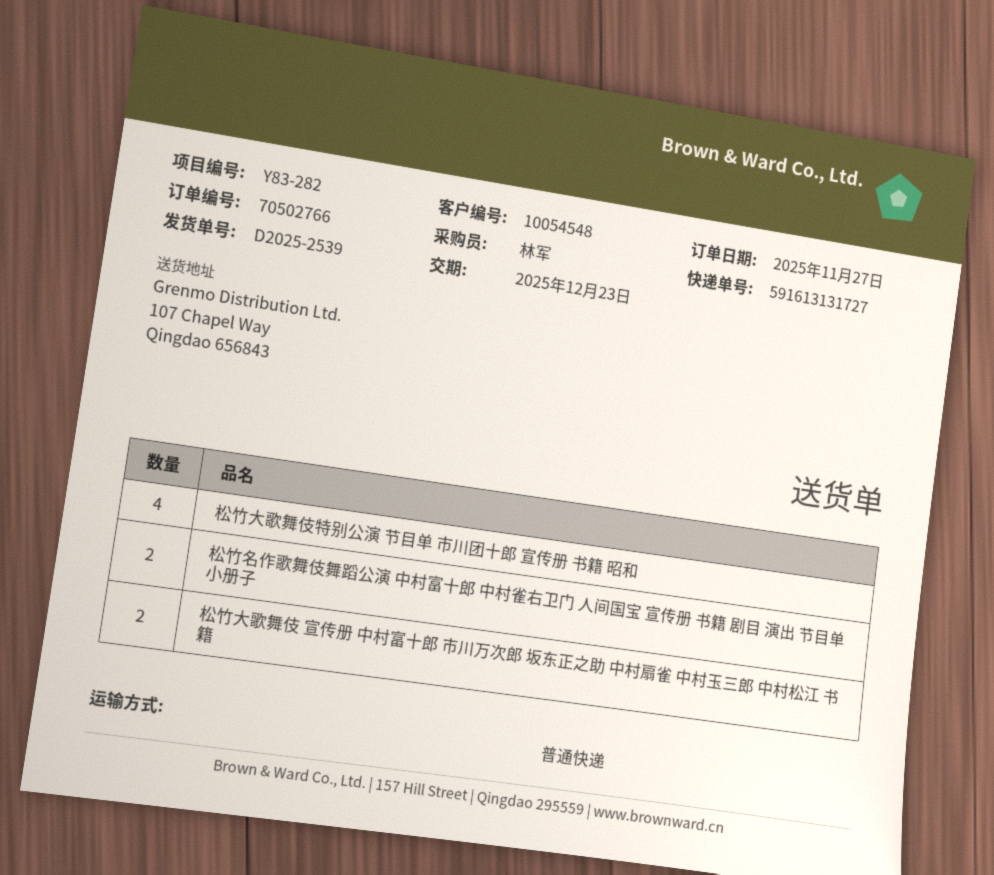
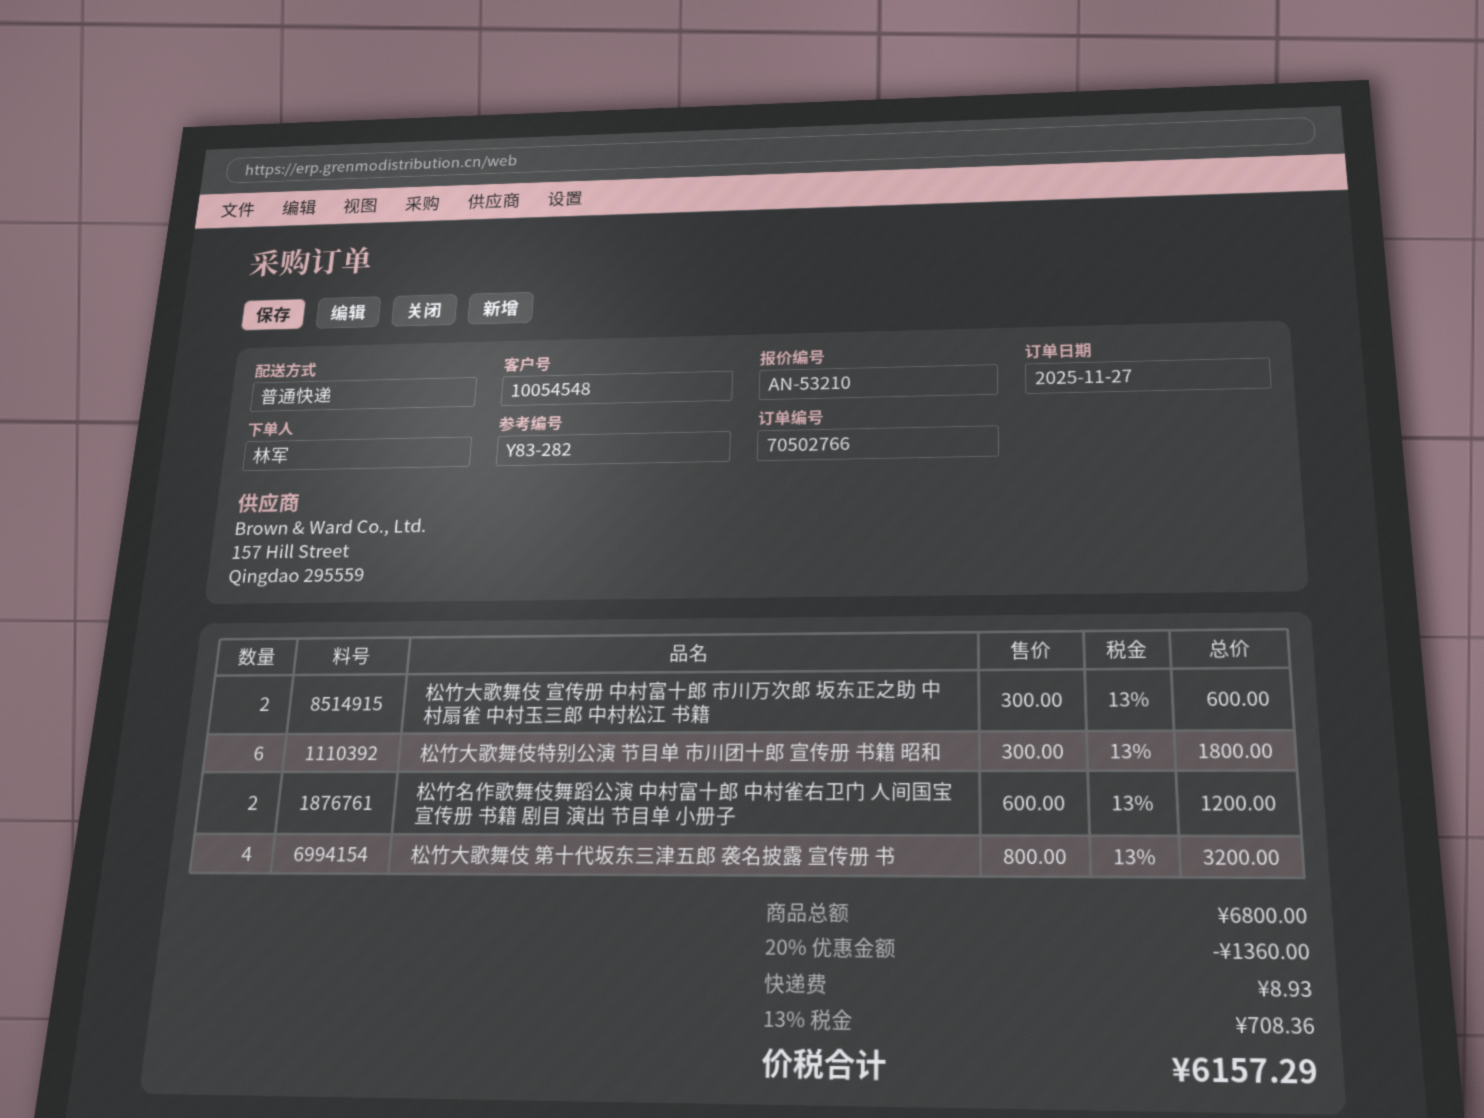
松竹大歌舞伎特别公演 节目单 市川团十郎 宣传册 书籍 昭和: 4 -> 6
松竹大歌舞伎 第十代坂东三津五郎 袭名披露 宣传册 书: none -> 4

